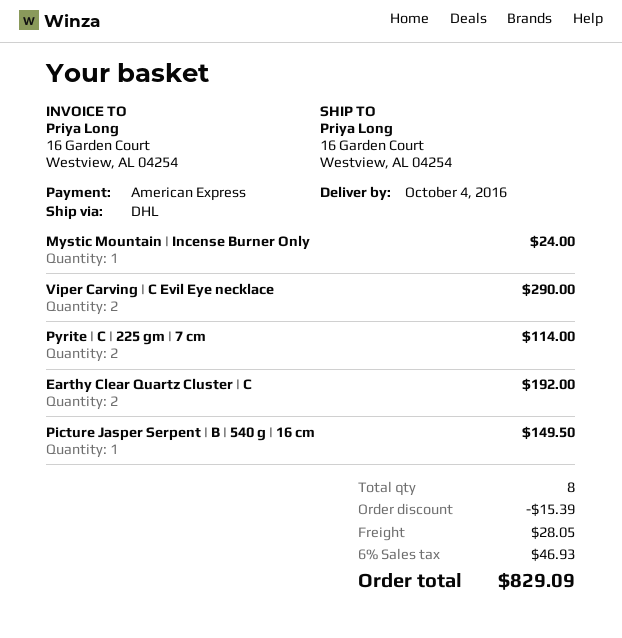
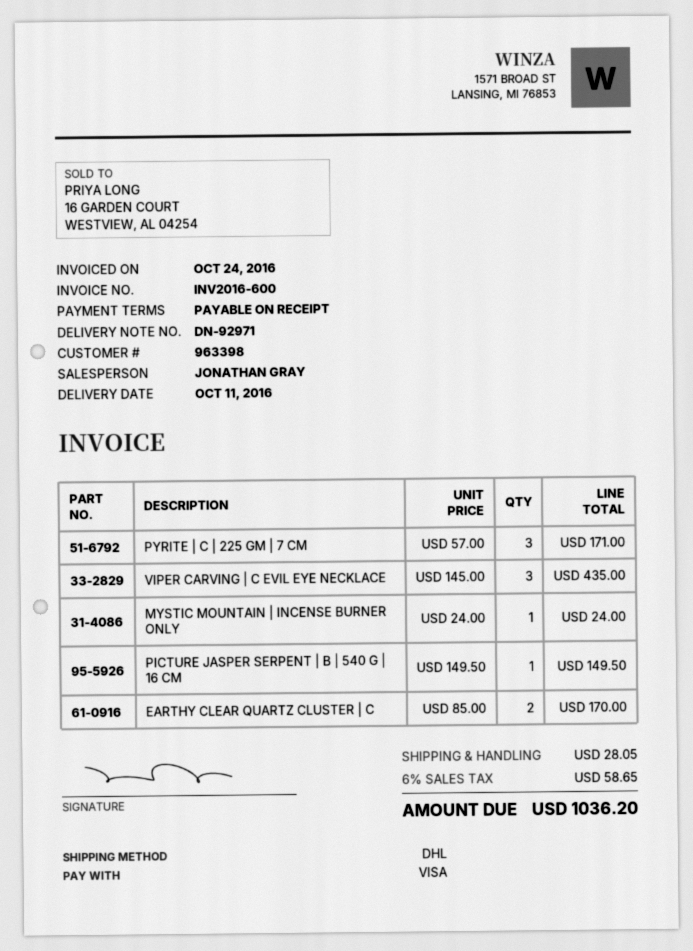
delivery date: 2016-10-04 -> 2016-10-11
payment method: American Express -> Visa
Viper Carving | C Evil Eye necklace: 2 for 290.00 -> 3 for 435.00
Pyrite | C | 225 gm | 7 cm: 2 for 114.00 -> 3 for 171.00
Earthy Clear Quartz Cluster | C: 2 for 192.00 -> 2 for 170.00
discount: 15.39 -> none
tax: 6% = 46.93 -> 6% = 58.65
total: 829.09 -> 1036.20

